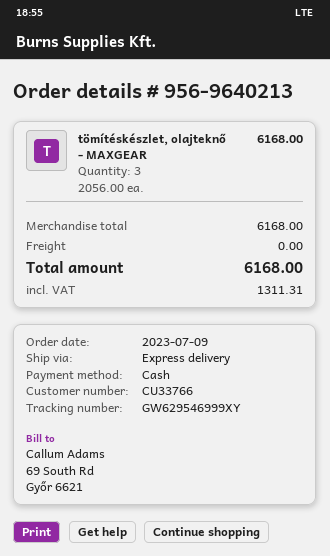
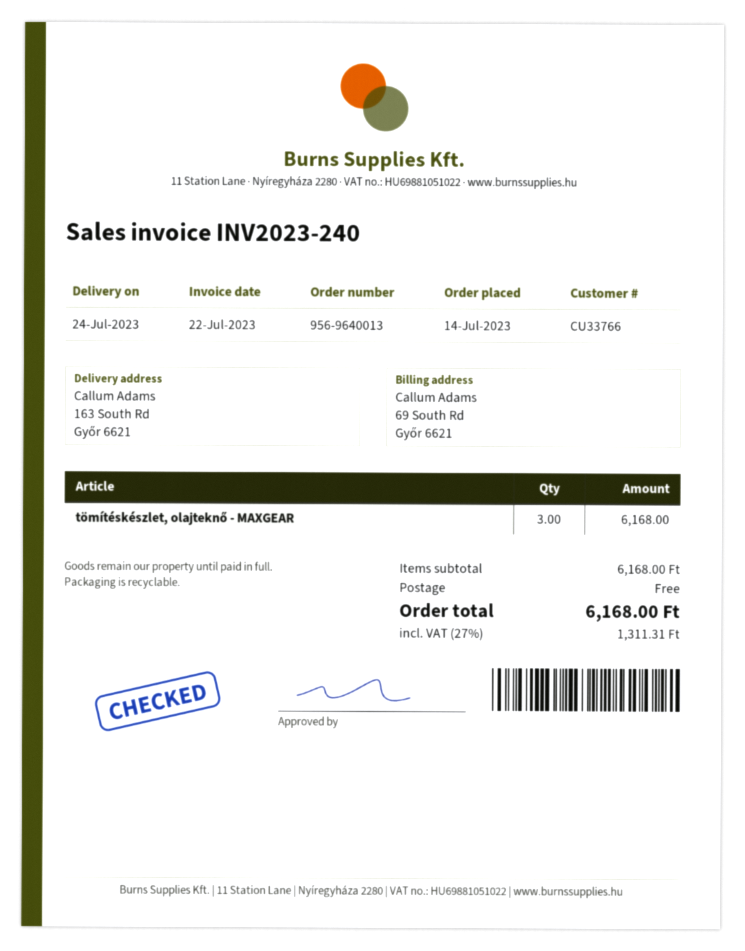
order number: 956-9640213 -> 956-9640013
order date: 2023-07-09 -> 2023-07-14

